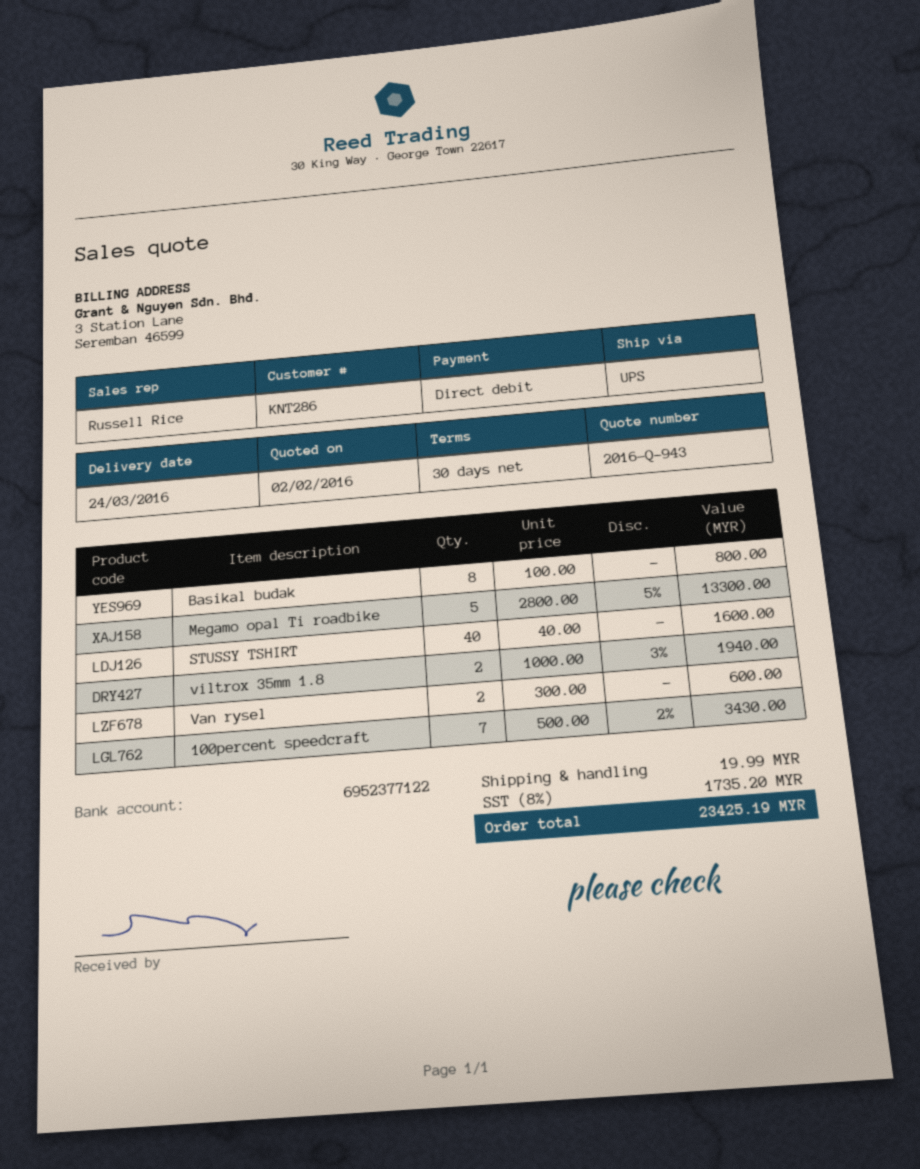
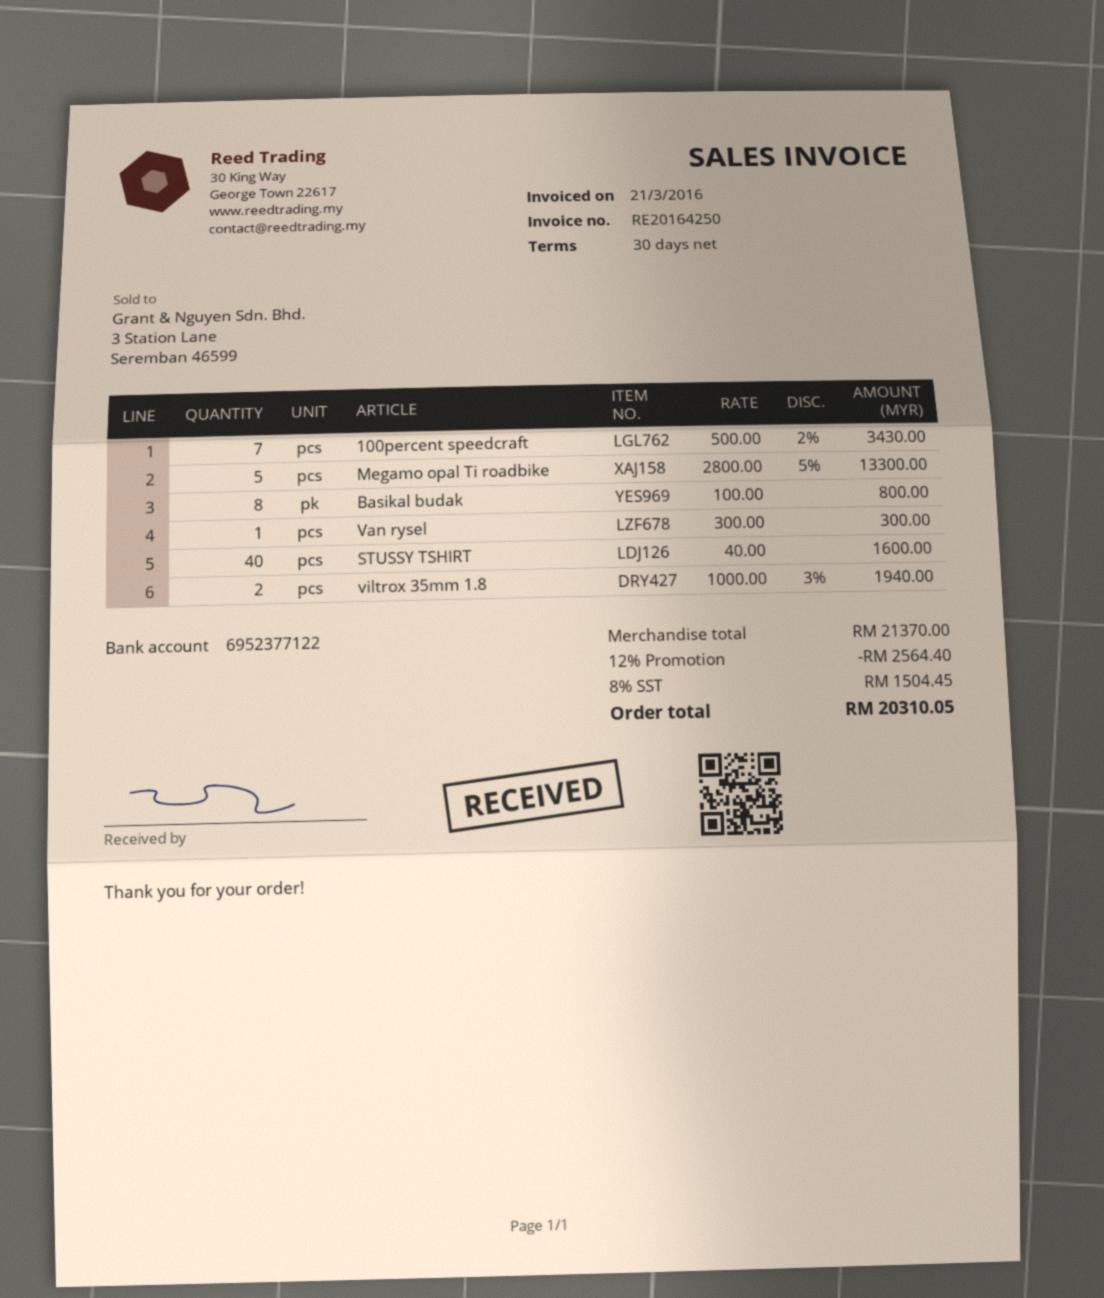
Van rysel: 2 x 300.00 = 600.00 -> 1 x 300.00 = 300.00
discount: none -> 12% = 2564.40
shipping: 19.99 -> none
tax: 8% = 1735.20 -> 8% = 1504.45
total: 23425.19 -> 20310.05

